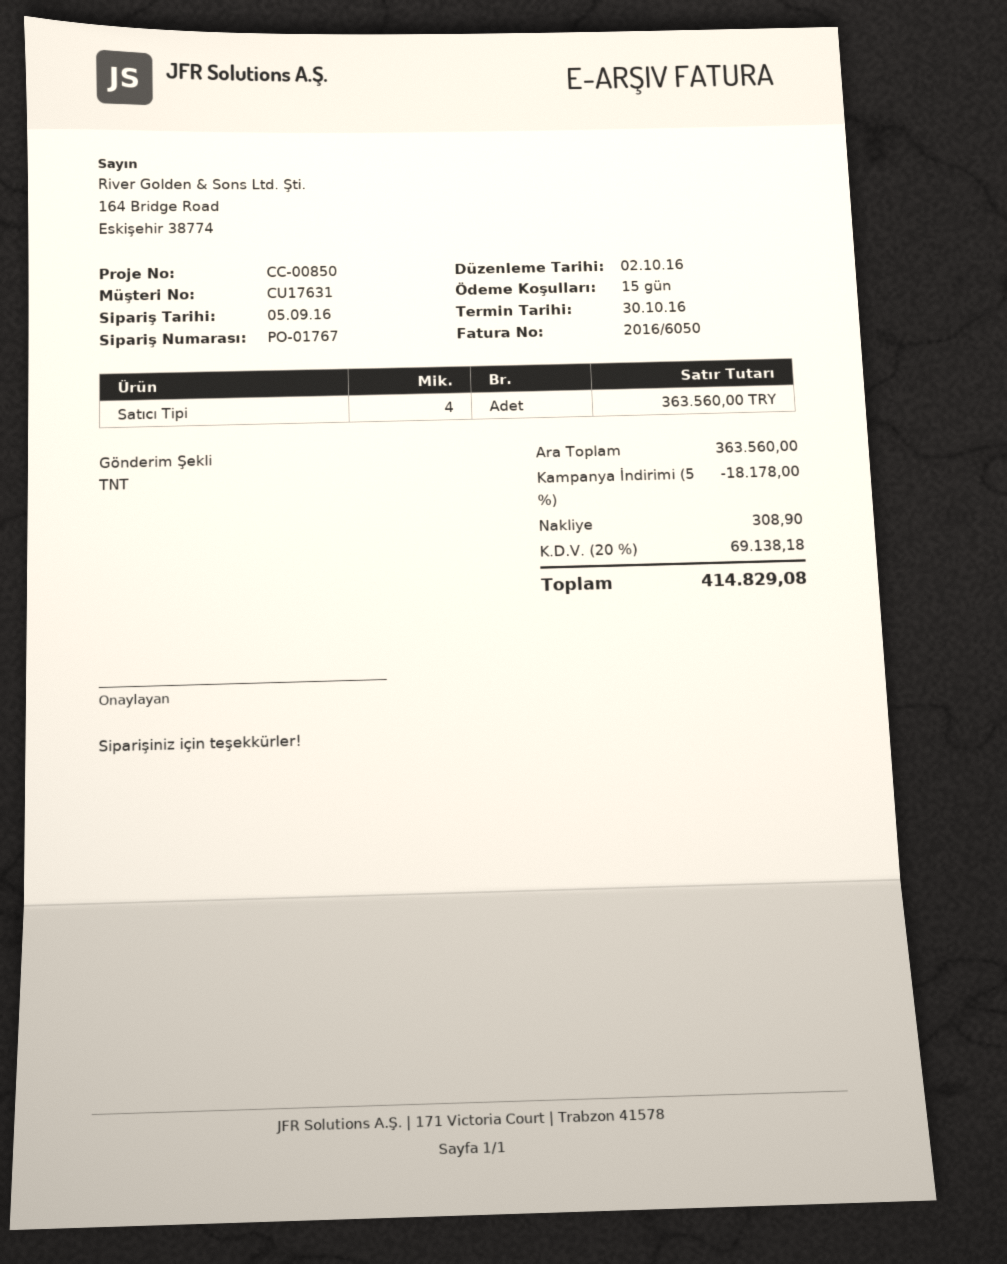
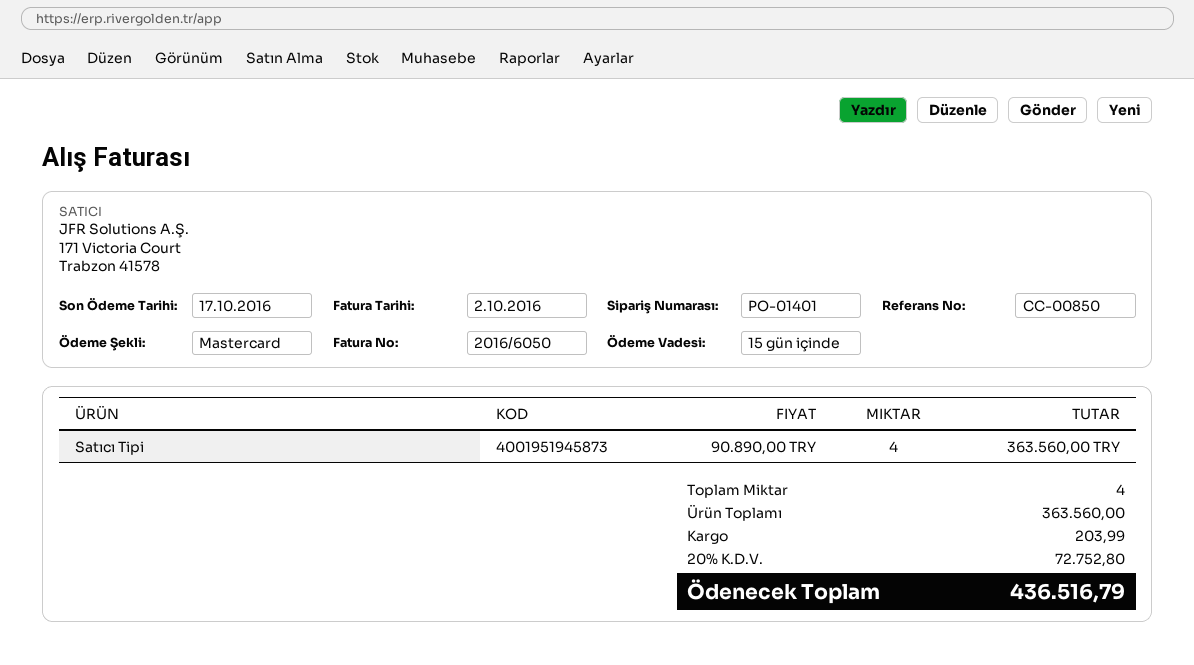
order number: PO-01767 -> PO-01401
discount: 5% = 18178.00 -> none
shipping: 308.90 -> 203.99
tax: 20% = 69138.18 -> 20% = 72752.80
total: 414829.08 -> 436516.79

